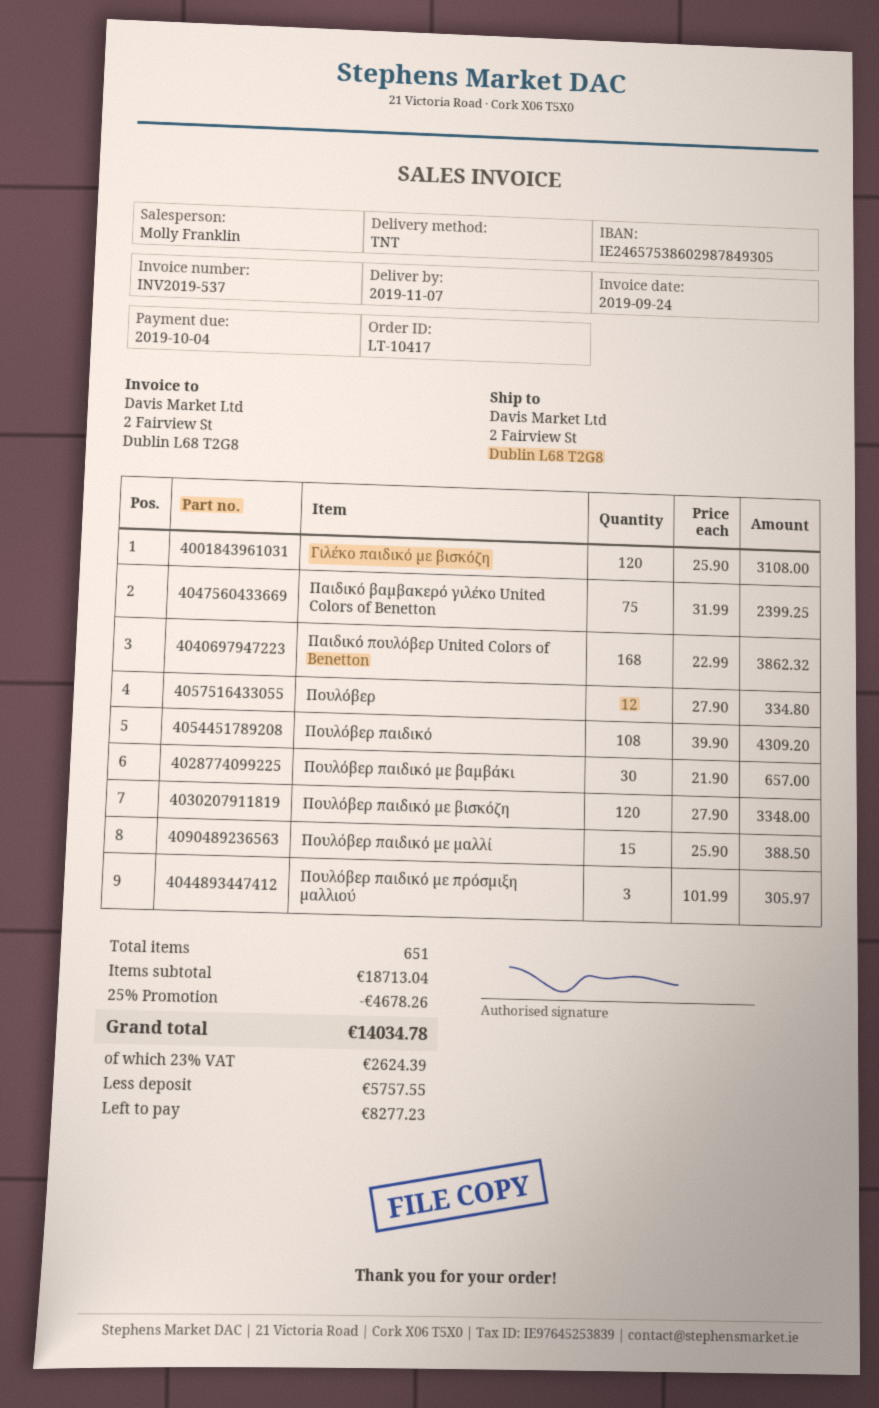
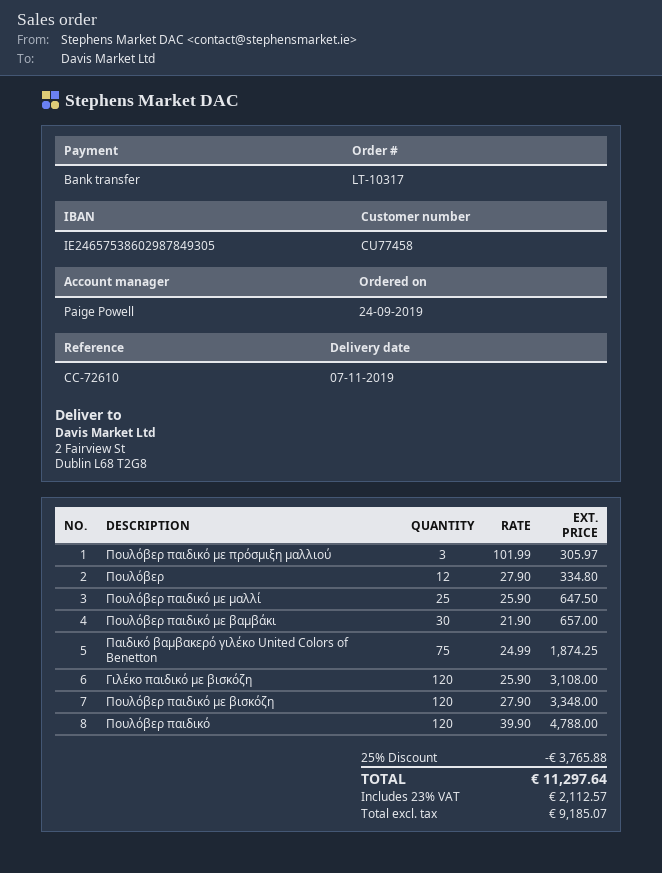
order number: LT-10417 -> LT-10317
sales rep: Molly Franklin -> Paige Powell
Παιδικό βαμβακερό γιλέκο United Colors of Benetton: 75 x 31.99 = 2399.25 -> 75 x 24.99 = 1874.25
Παιδικό πουλόβερ United Colors of Benetton: 168 x 22.99 = 3862.32 -> none
Πουλόβερ παιδικό: 108 x 39.90 = 4309.20 -> 120 x 39.90 = 4788.00
Πουλόβερ παιδικό με μαλλί: 15 x 25.90 = 388.50 -> 25 x 25.90 = 647.50
discount: 25% = 4678.26 -> 25% = 3765.88
tax: 23% = 2624.39 -> 23% = 2112.57
total: 14034.78 -> 11297.64

